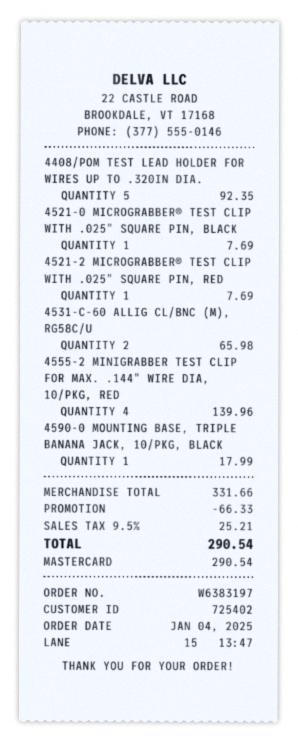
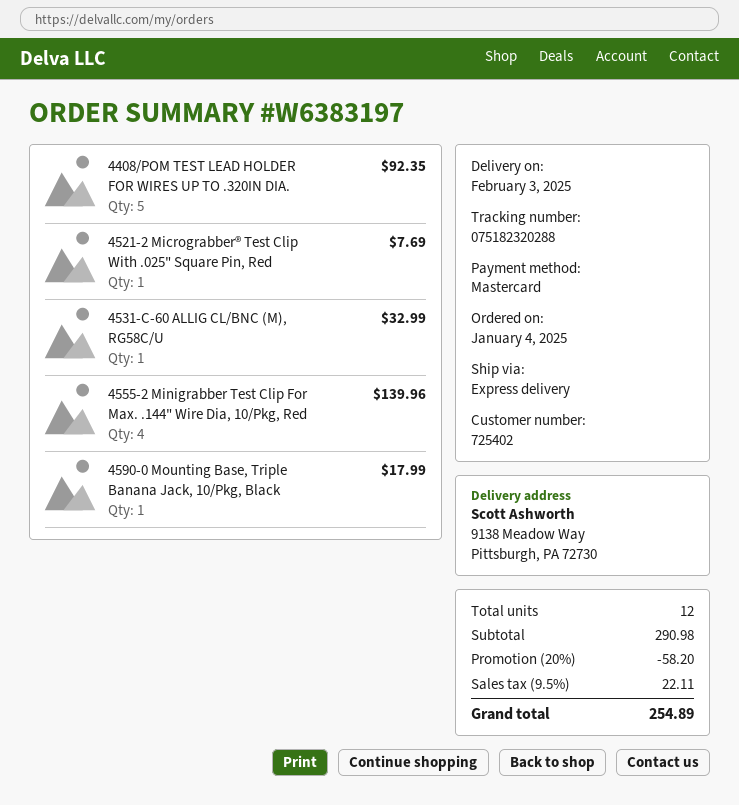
4521-0 MICROGRABBER® TEST CLIP WITH .025" SQUARE PIN, BLACK: 1 for 7.69 -> none
4531-C-60 ALLIG CL/BNC (M), RG58C/U: 2 for 65.98 -> 1 for 32.99
subtotal: 331.66 -> 290.98
discount: 66.33 -> 58.20
tax: 9.5% = 25.21 -> 9.5% = 22.11
total: 290.54 -> 254.89

